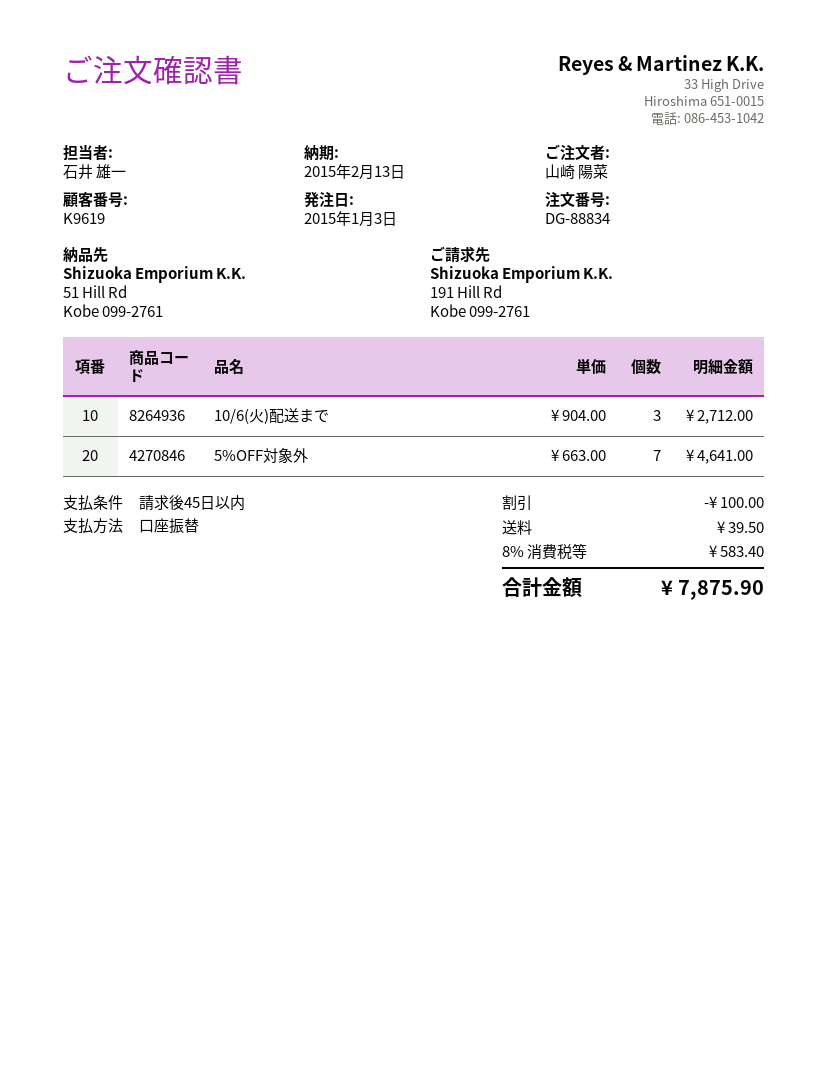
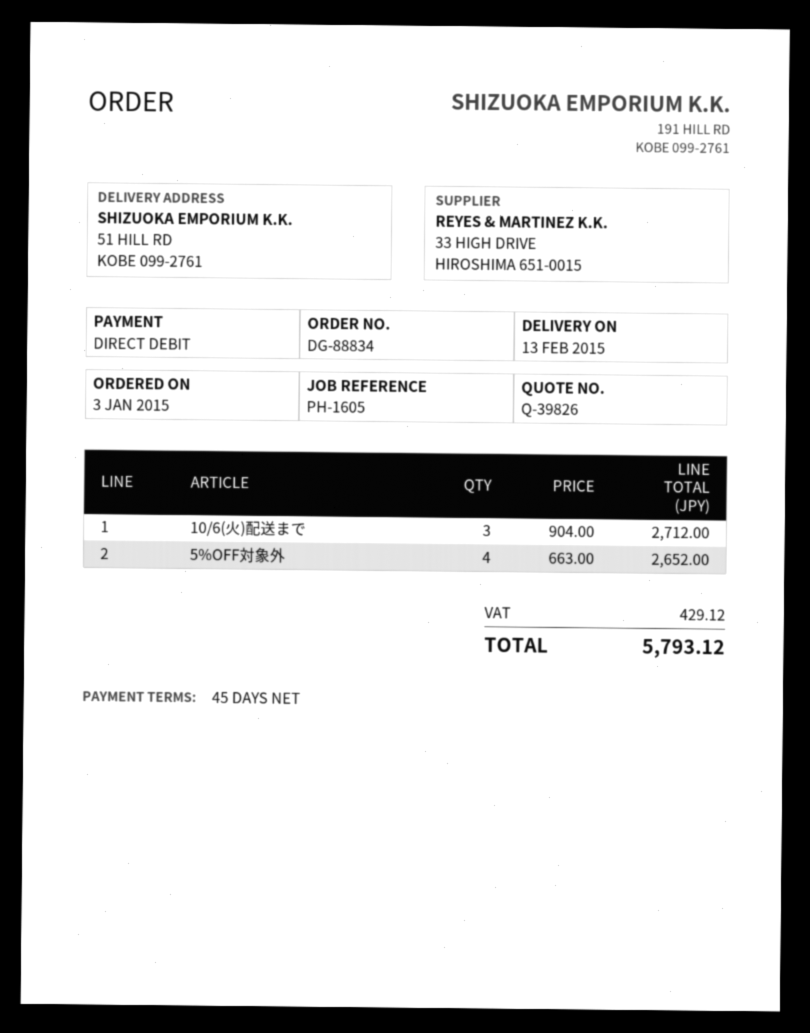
5%OFF対象外: 7 x 663.00 = 4641.00 -> 4 x 663.00 = 2652.00
discount: 100.00 -> none
shipping: 39.50 -> none
tax: 583.40 -> 429.12
total: 7875.90 -> 5793.12

